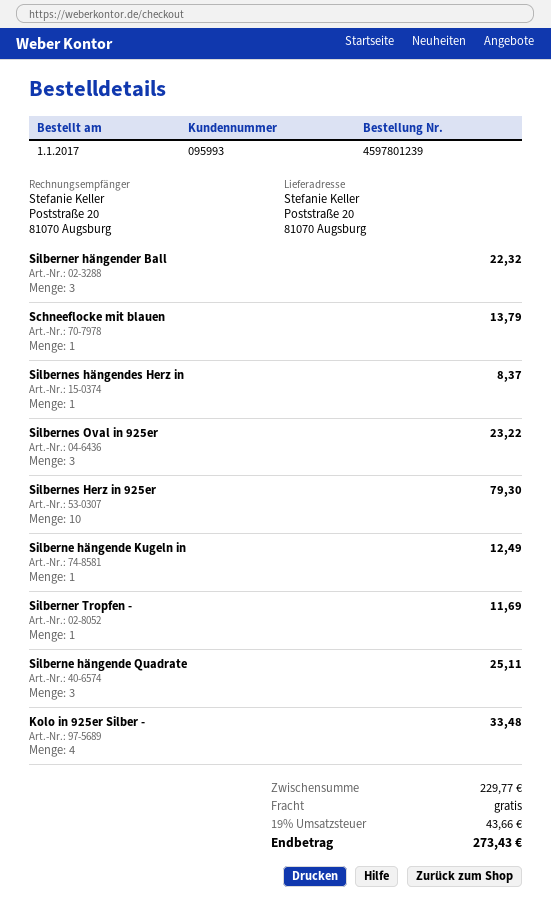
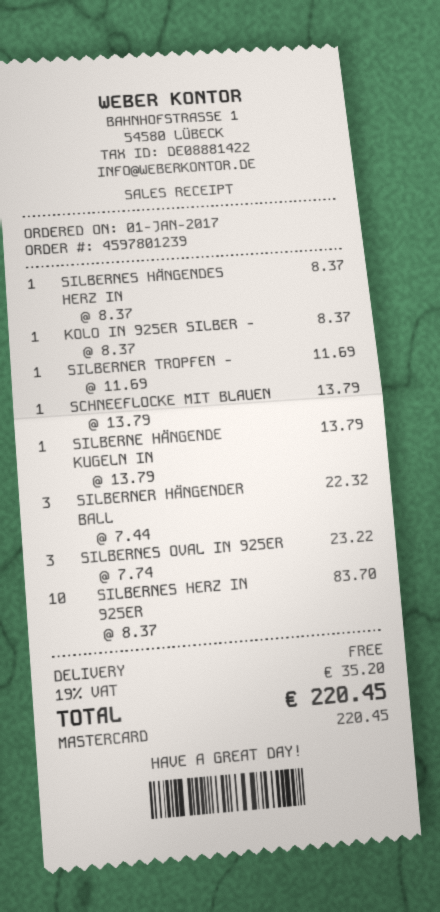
Silbernes Herz in 925er: 10 for 79.30 -> 10 for 83.70
Silberne hängende Kugeln in: 1 for 12.49 -> 1 for 13.79
Silberne hängende Quadrate: 3 for 25.11 -> none
Kolo in 925er Silber -: 4 for 33.48 -> 1 for 8.37
tax: 19% = 43.66 -> 19% = 35.20
total: 273.43 -> 220.45

